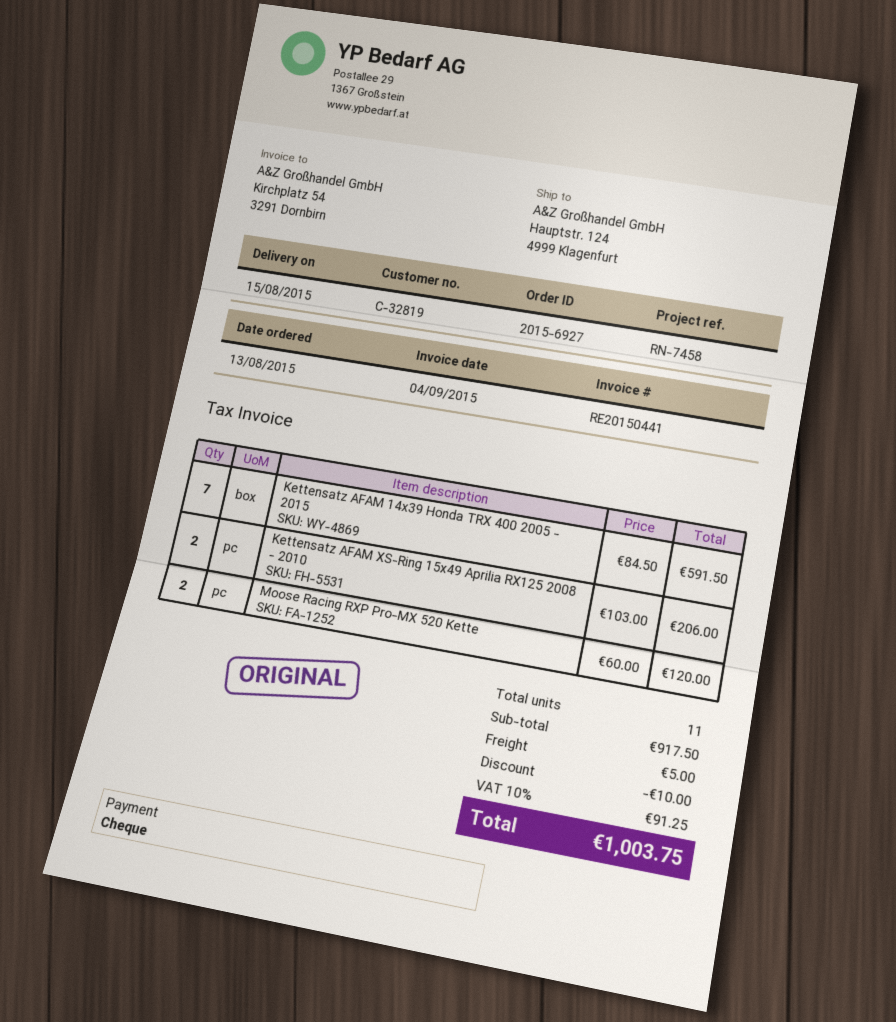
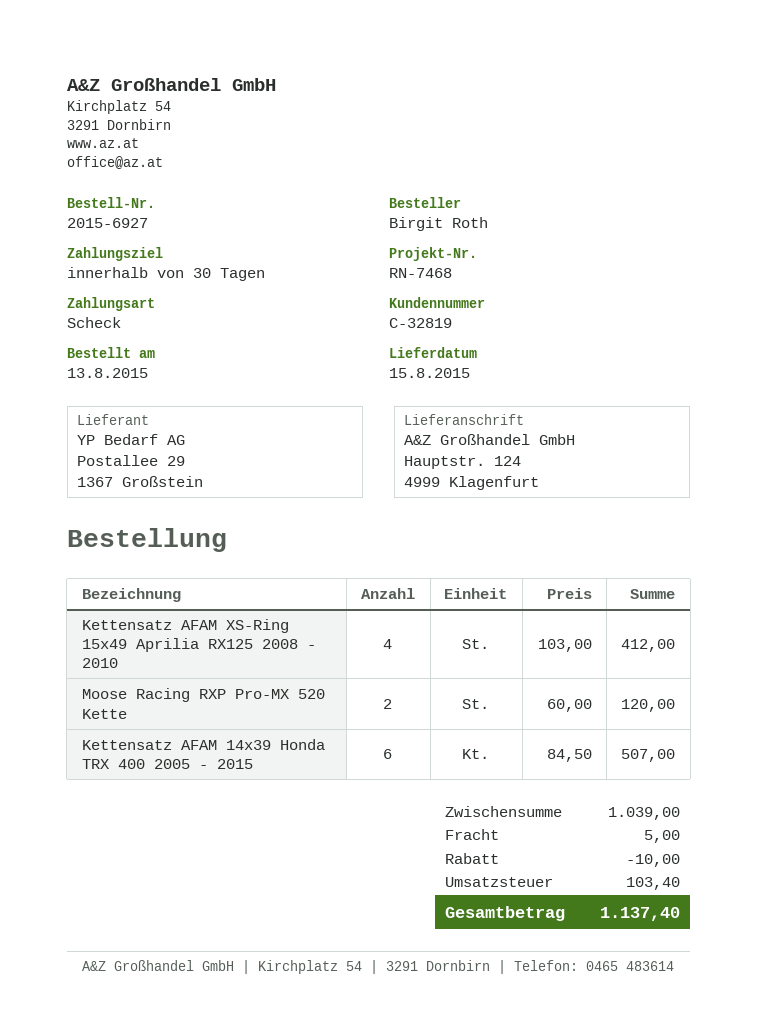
reference: RN-7458 -> RN-7468
Kettensatz AFAM 14x39 Honda TRX 400 2005 - 2015: 7 x 84.50 = 591.50 -> 6 x 84.50 = 507.00
Kettensatz AFAM XS-Ring 15x49 Aprilia RX125 2008 - 2010: 2 x 103.00 = 206.00 -> 4 x 103.00 = 412.00
subtotal: 917.50 -> 1039.00
tax: 91.25 -> 103.40
total: 1003.75 -> 1137.40

